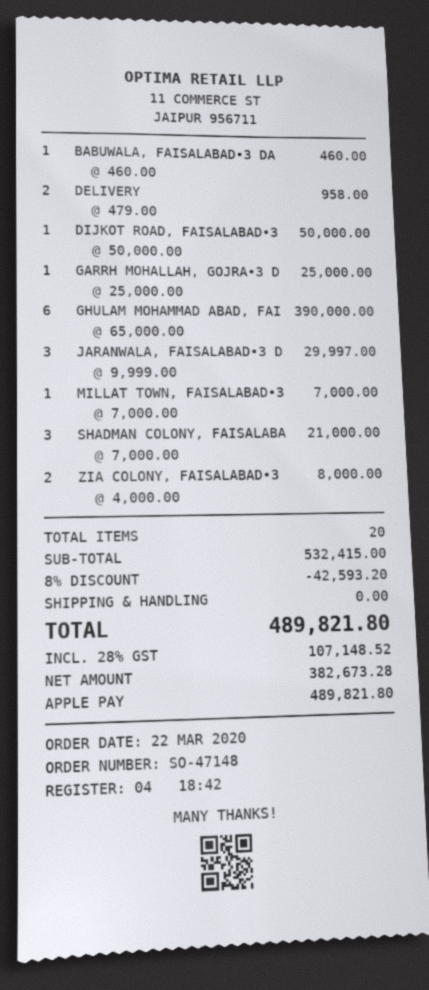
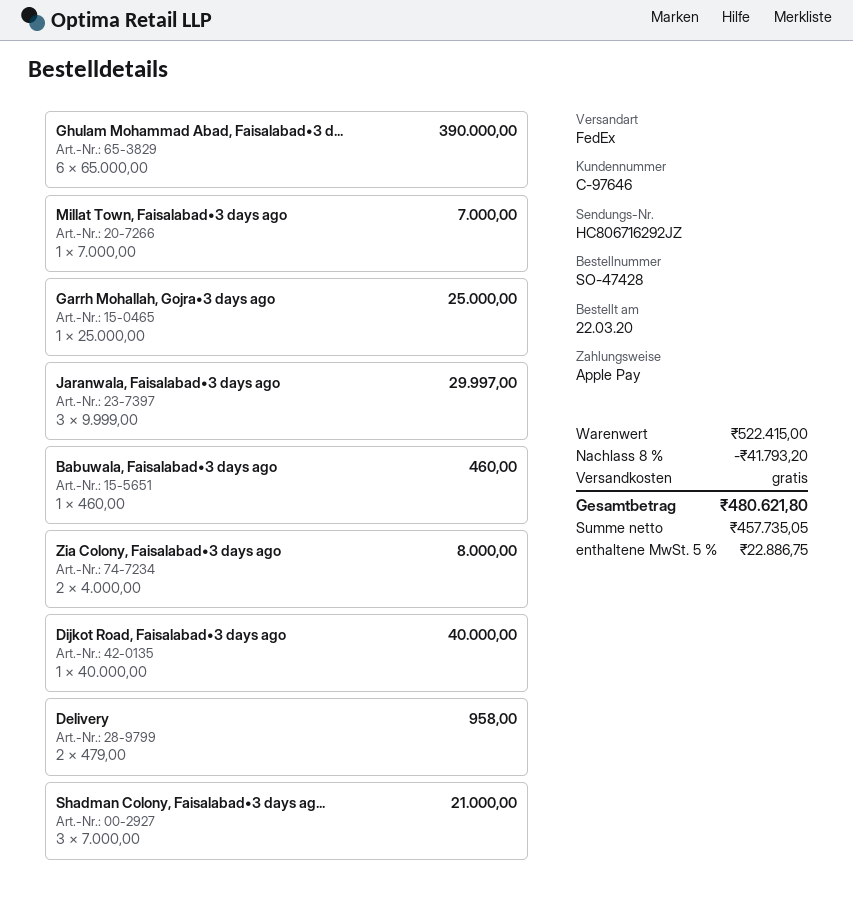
order number: SO-47148 -> SO-47428
DIJKOT ROAD, FAISALABAD•3: 1 x 50000.00 = 50000.00 -> 1 x 40000.00 = 40000.00
subtotal: 532415.00 -> 522415.00
discount: 8% = 42593.20 -> 8% = 41793.20
net: 382673.28 -> 457735.05
tax: 28% = 107148.52 -> 5% = 22886.75
total: 489821.80 -> 480621.80

